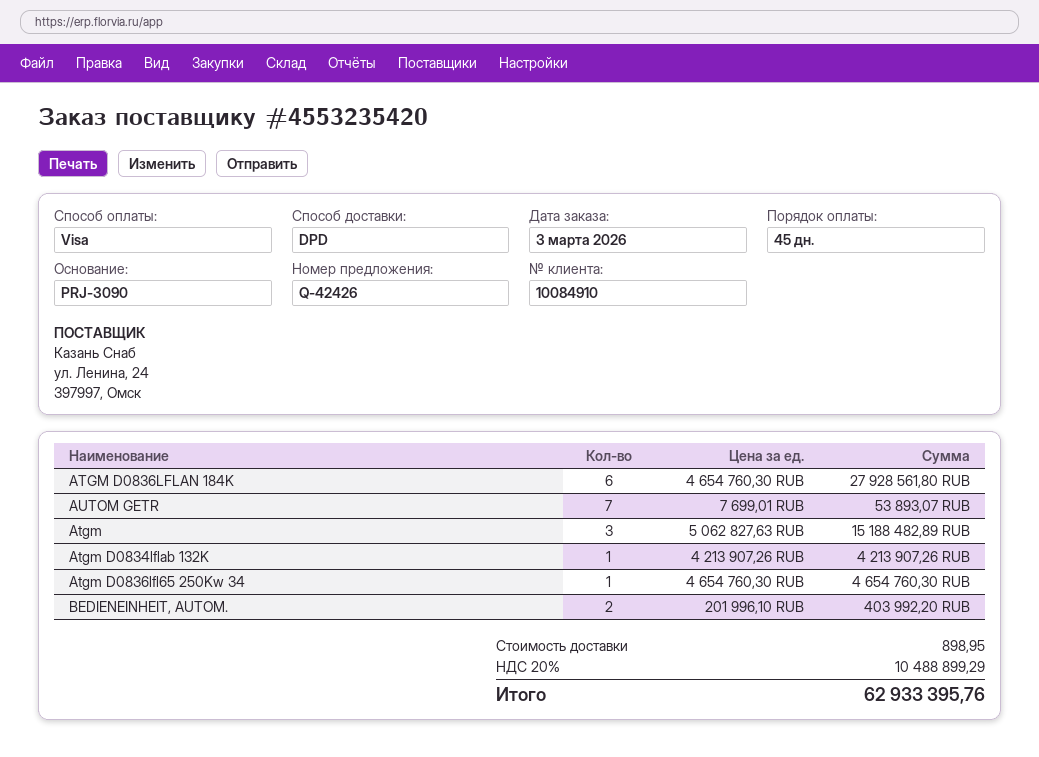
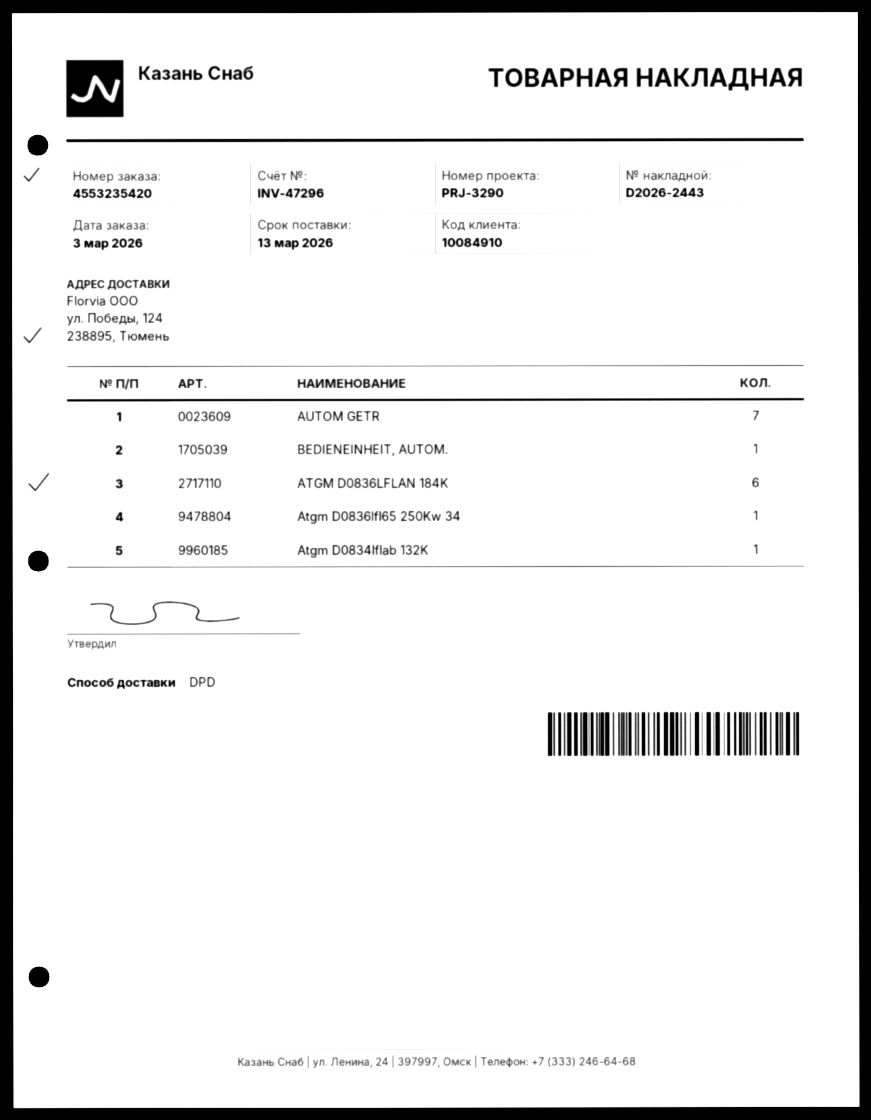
reference: PRJ-3090 -> PRJ-3290
Atgm: 3 -> none
BEDIENEINHEIT, AUTOM.: 2 -> 1

